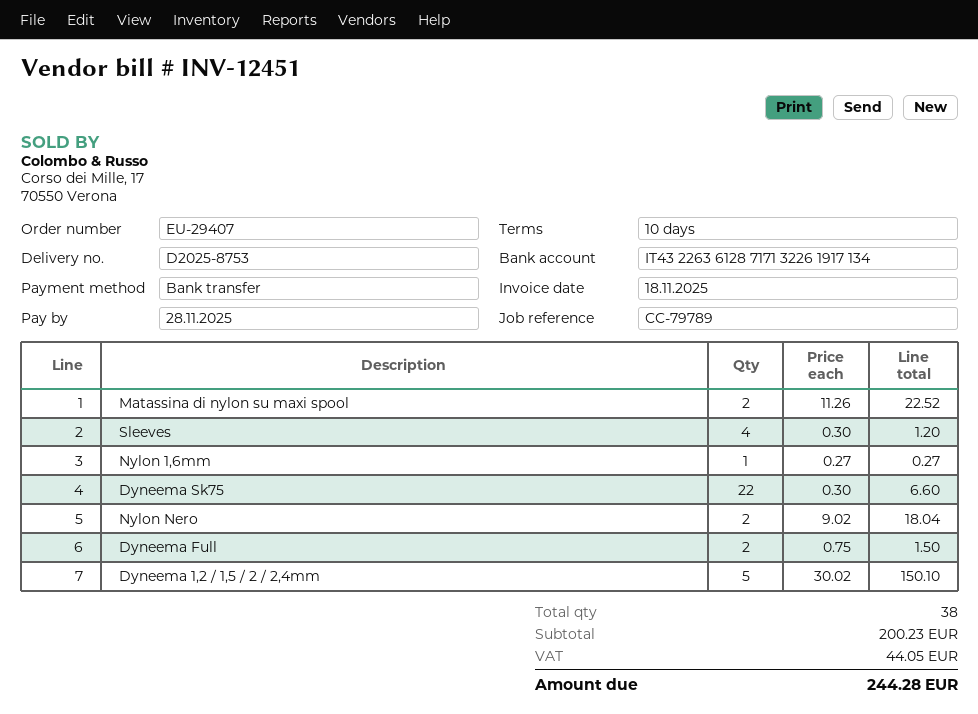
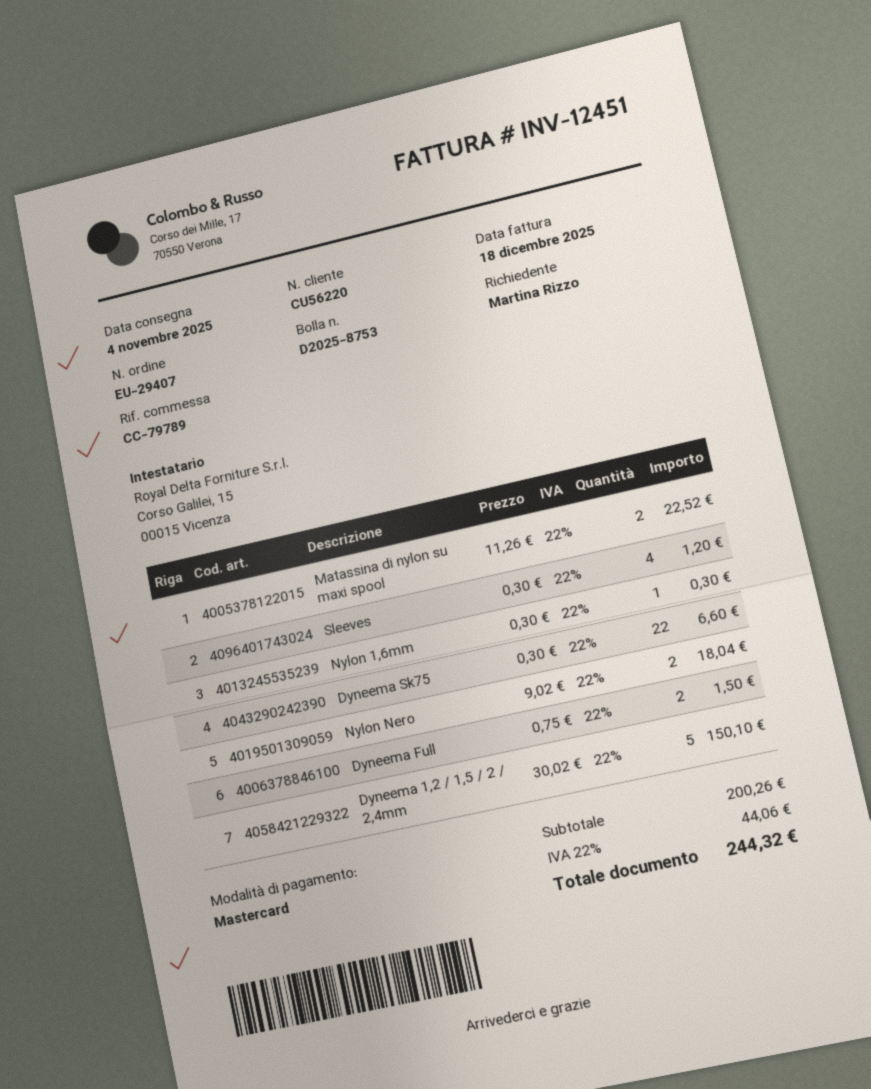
invoice date: 2025-11-18 -> 2025-12-18
payment method: bank transfer -> Mastercard
Nylon 1,6mm: 1 x 0.27 = 0.27 -> 1 x 0.30 = 0.30
subtotal: 200.23 -> 200.26
tax: 44.05 -> 44.06
total: 244.28 -> 244.32

